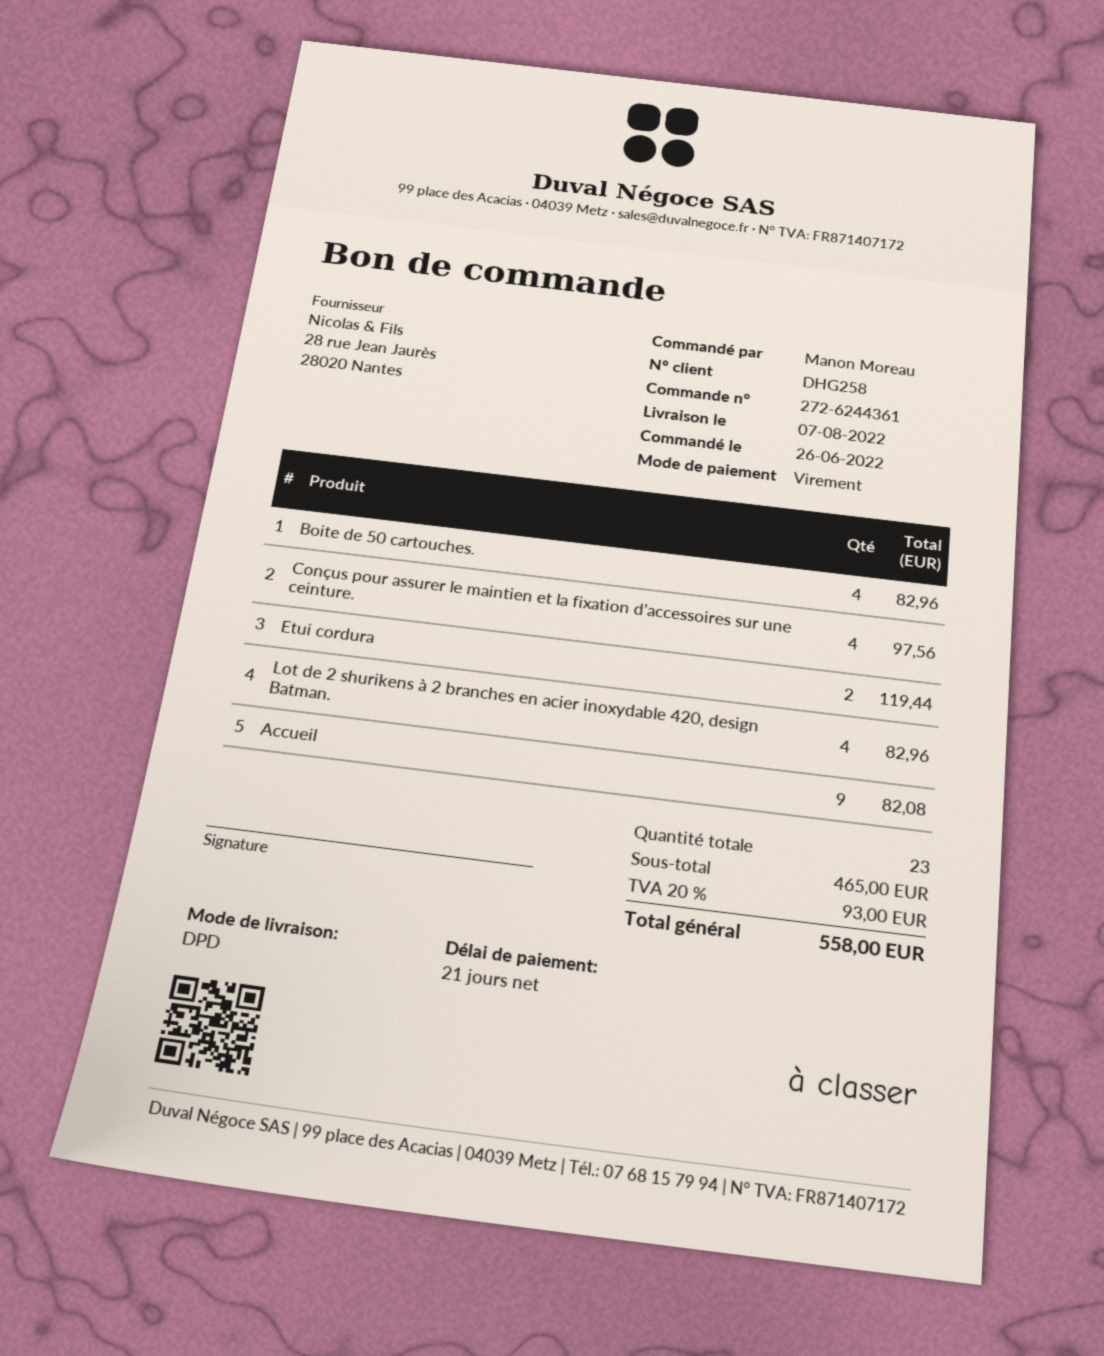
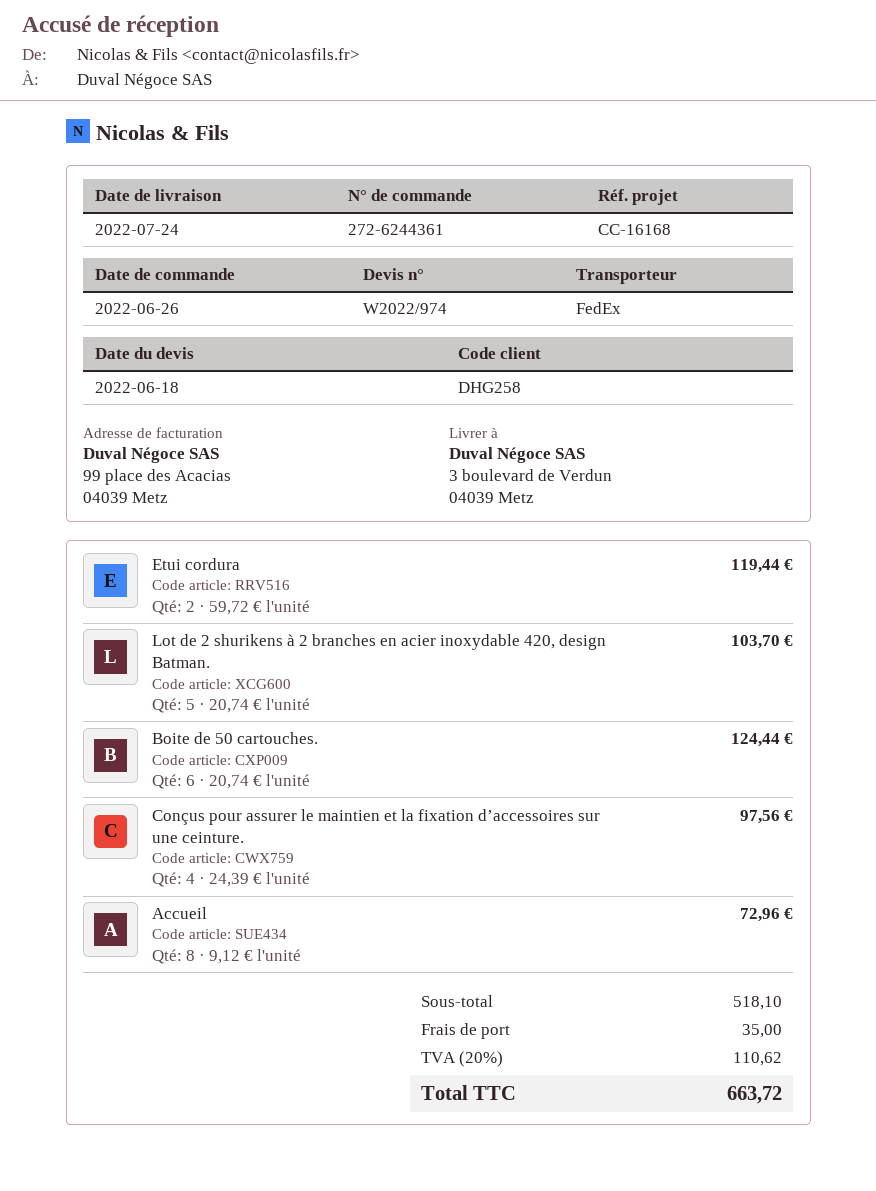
delivery date: 2022-08-07 -> 2022-07-24
shipping method: DPD -> FedEx
Boite de 50 cartouches.: 4 for 82.96 -> 6 for 124.44
Lot de 2 shurikens à 2 branches en acier inoxydable 420, design Batman.: 4 for 82.96 -> 5 for 103.70
Accueil: 9 for 82.08 -> 8 for 72.96
subtotal: 465.00 -> 518.10
shipping: none -> 35.00
tax: 20% = 93.00 -> 20% = 110.62
total: 558.00 -> 663.72

